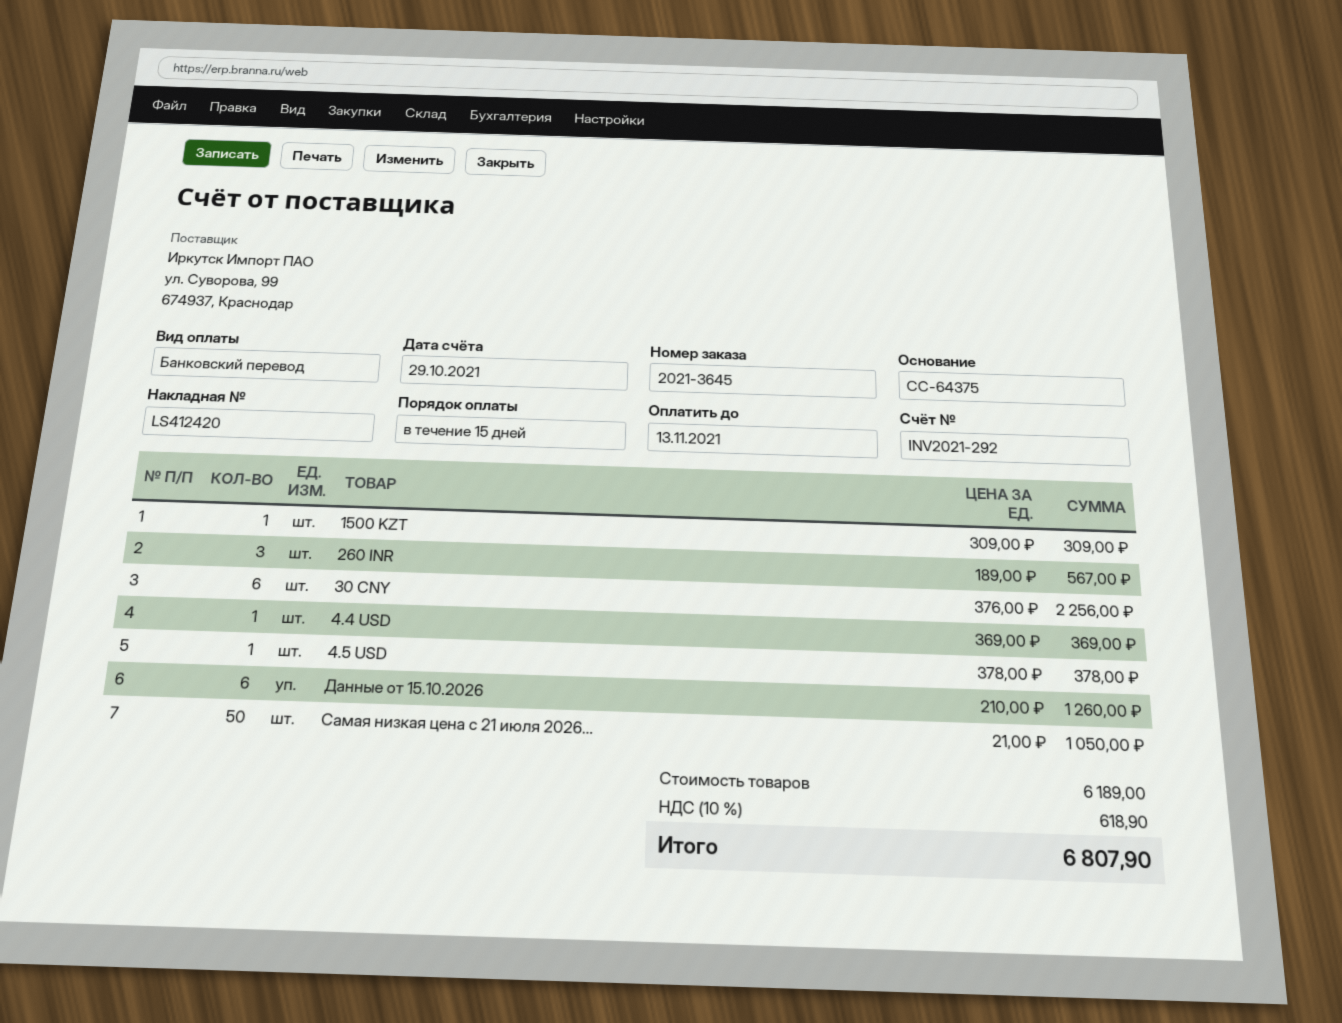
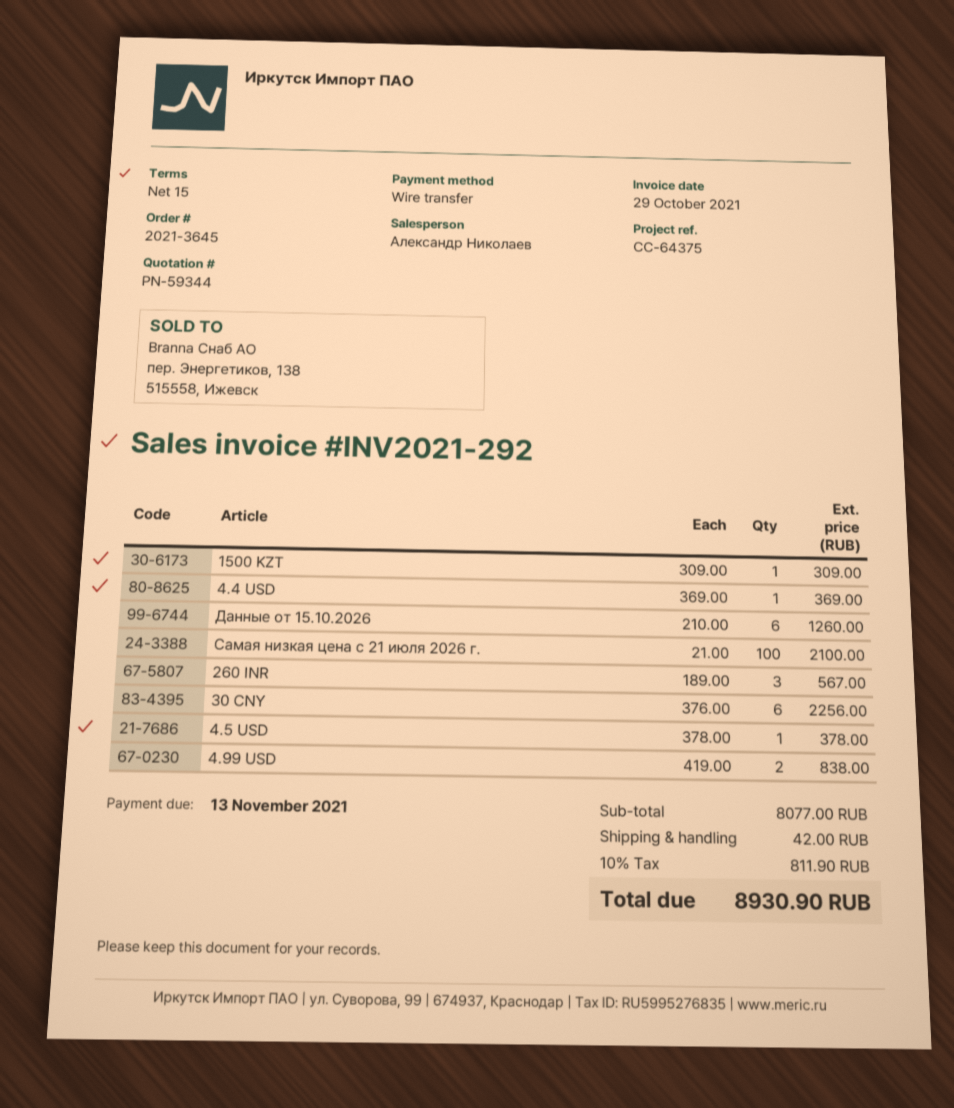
Самая низкая цена с 21 июля 2026...: 50 x 21.00 = 1050.00 -> 100 x 21.00 = 2100.00
4.99 USD: none -> 2 x 419.00 = 838.00
subtotal: 6189.00 -> 8077.00
shipping: none -> 42.00
tax: 10% = 618.90 -> 10% = 811.90
total: 6807.90 -> 8930.90

